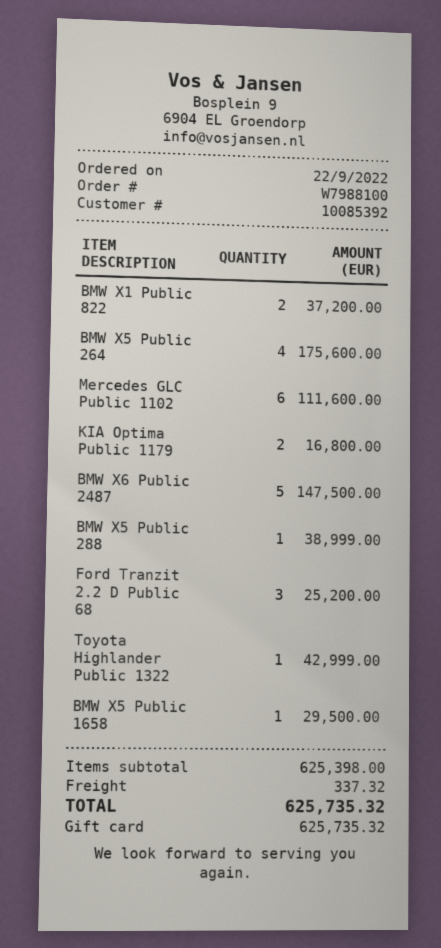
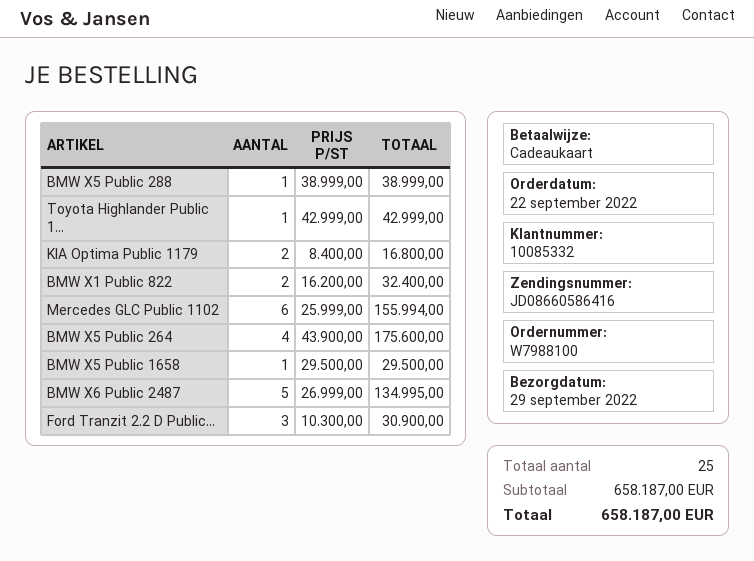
customer number: 10085392 -> 10085332
BMW X1 Public 822: 2 for 37200.00 -> 2 for 32400.00
Mercedes GLC Public 1102: 6 for 111600.00 -> 6 for 155994.00
BMW X6 Public 2487: 5 for 147500.00 -> 5 for 134995.00
Ford Tranzit 2.2 D Public 68: 3 for 25200.00 -> 3 for 30900.00
subtotal: 625398.00 -> 658187.00
shipping: 337.32 -> none
total: 625735.32 -> 658187.00

